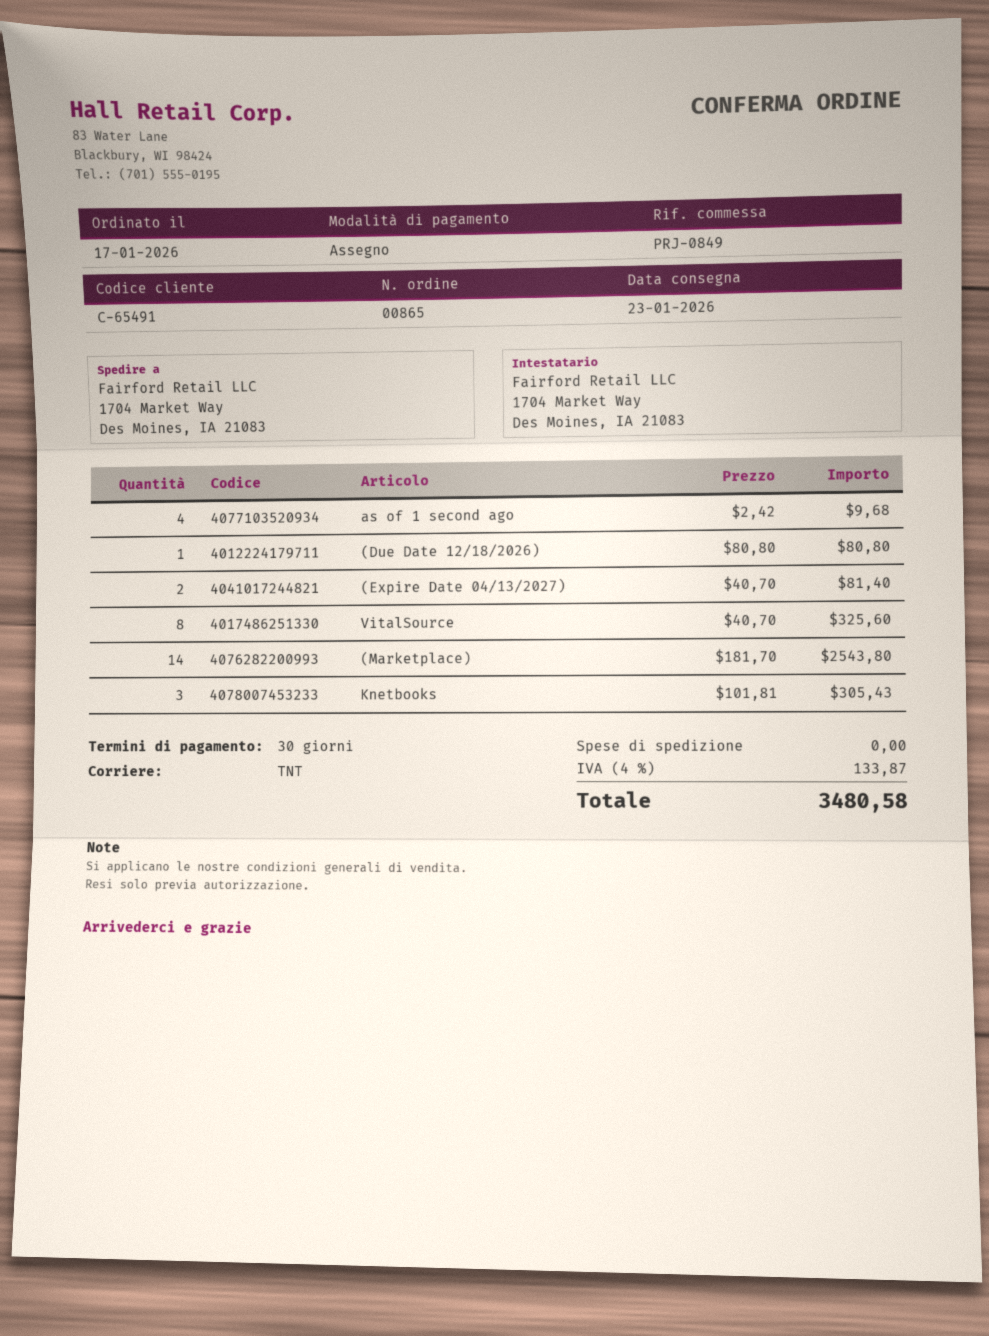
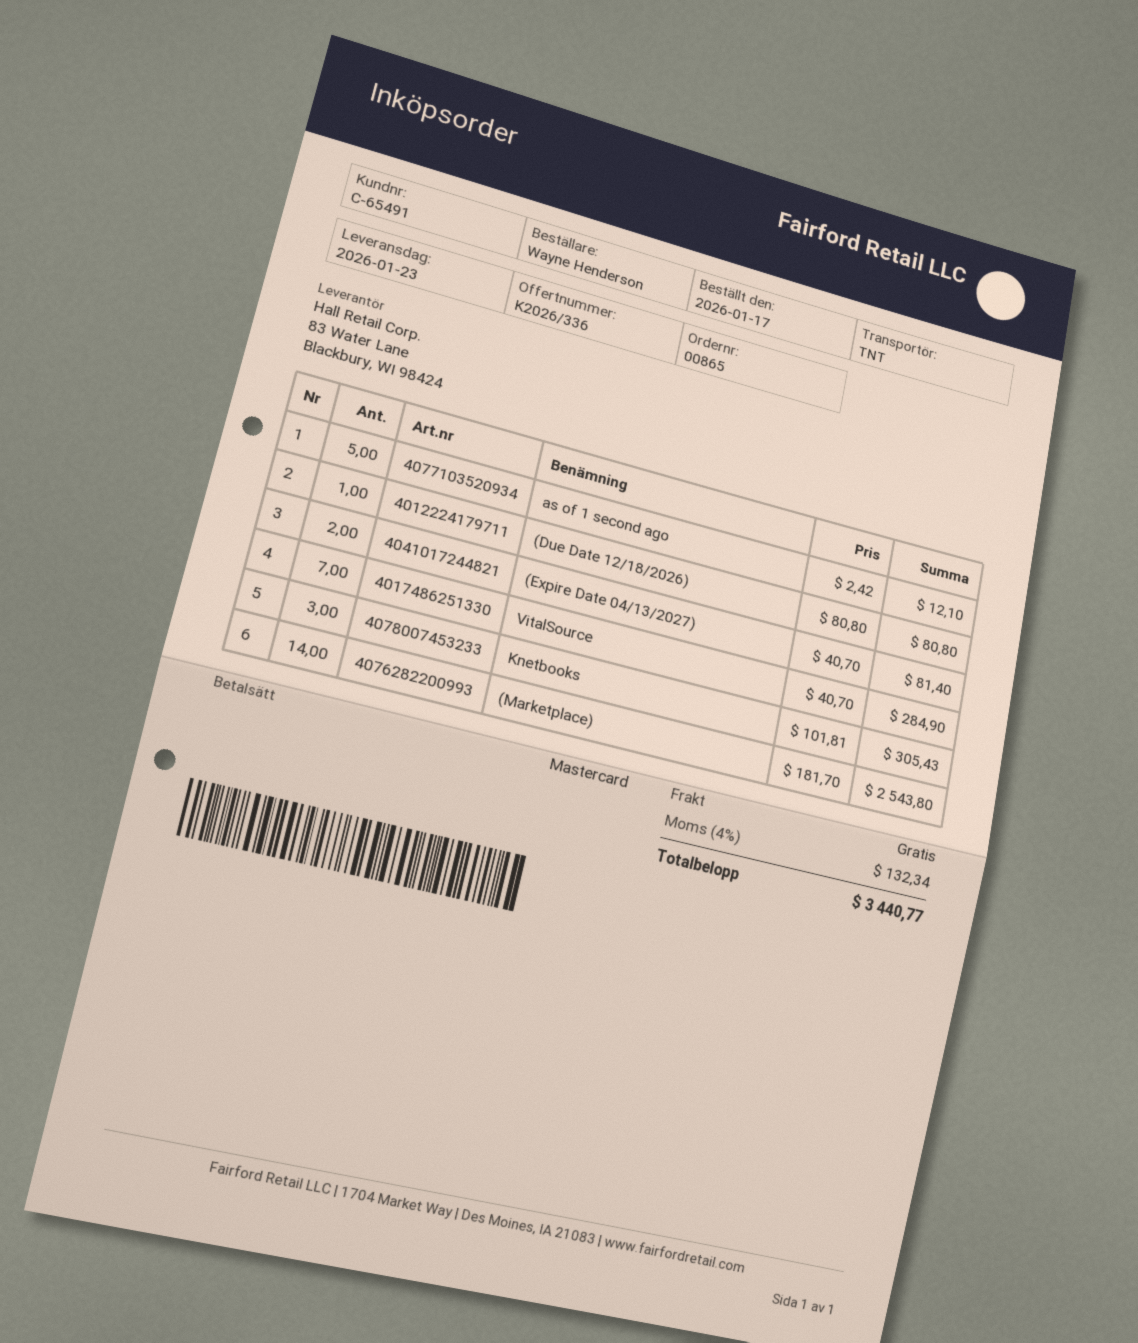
payment method: cheque -> Mastercard
as of 1 second ago: 4 x 2.42 = 9.68 -> 5 x 2.42 = 12.10
VitalSource: 8 x 40.70 = 325.60 -> 7 x 40.70 = 284.90
tax: 4% = 133.87 -> 4% = 132.34
total: 3480.58 -> 3440.77

